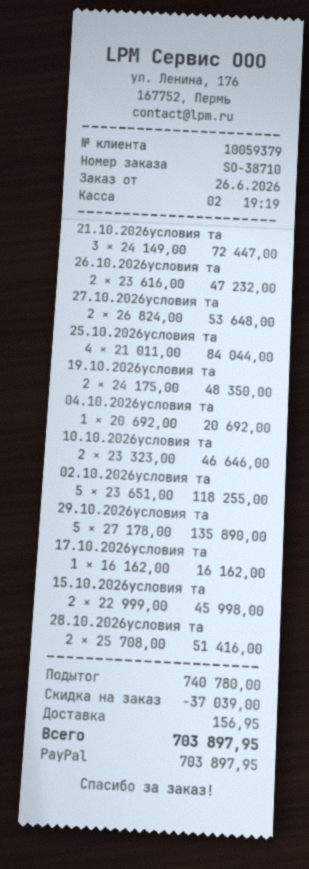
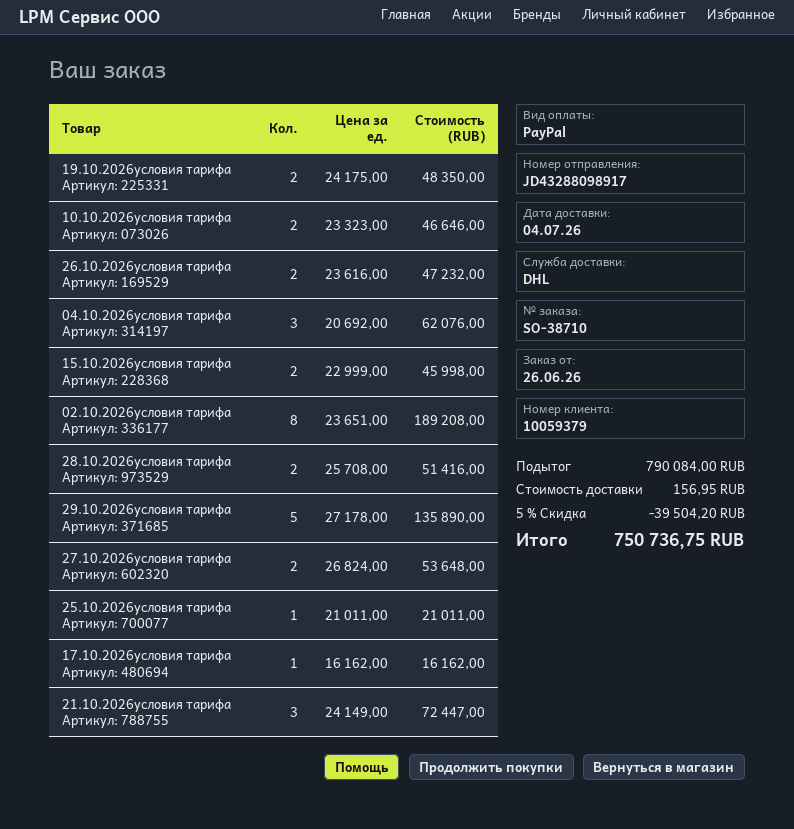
25.10.2026условия та: 4 x 21011.00 = 84044.00 -> 1 x 21011.00 = 21011.00
04.10.2026условия та: 1 x 20692.00 = 20692.00 -> 3 x 20692.00 = 62076.00
02.10.2026условия та: 5 x 23651.00 = 118255.00 -> 8 x 23651.00 = 189208.00
subtotal: 740780.00 -> 790084.00
discount: 37039.00 -> 39504.20
total: 703897.95 -> 750736.75

